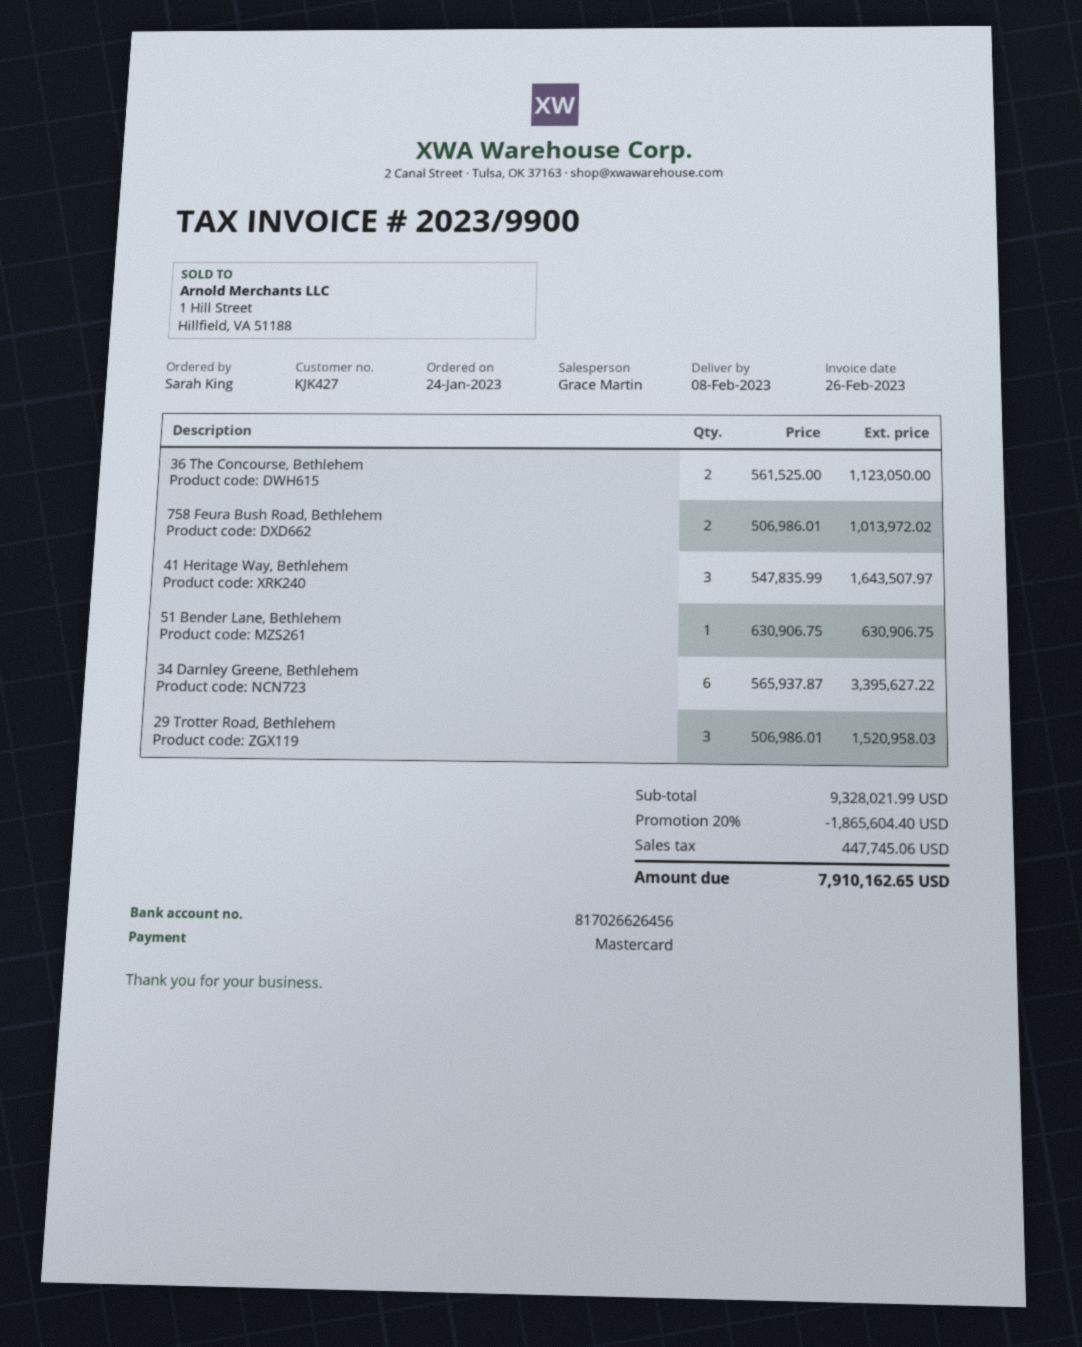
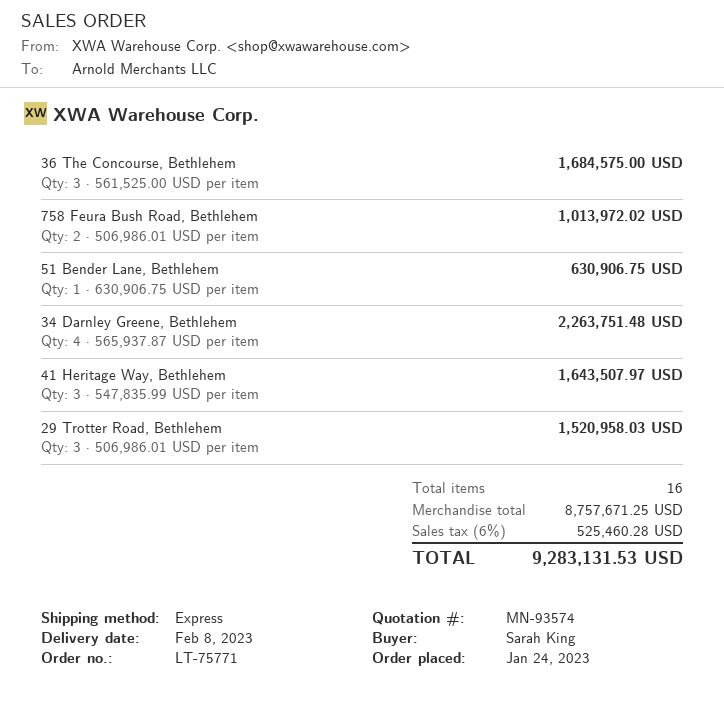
36 The Concourse, Bethlehem: 2 x 561525.00 = 1123050.00 -> 3 x 561525.00 = 1684575.00
34 Darnley Greene, Bethlehem: 6 x 565937.87 = 3395627.22 -> 4 x 565937.87 = 2263751.48
subtotal: 9328021.99 -> 8757671.25
discount: 20% = 1865604.40 -> none
tax: 447745.06 -> 525460.28
total: 7910162.65 -> 9283131.53

